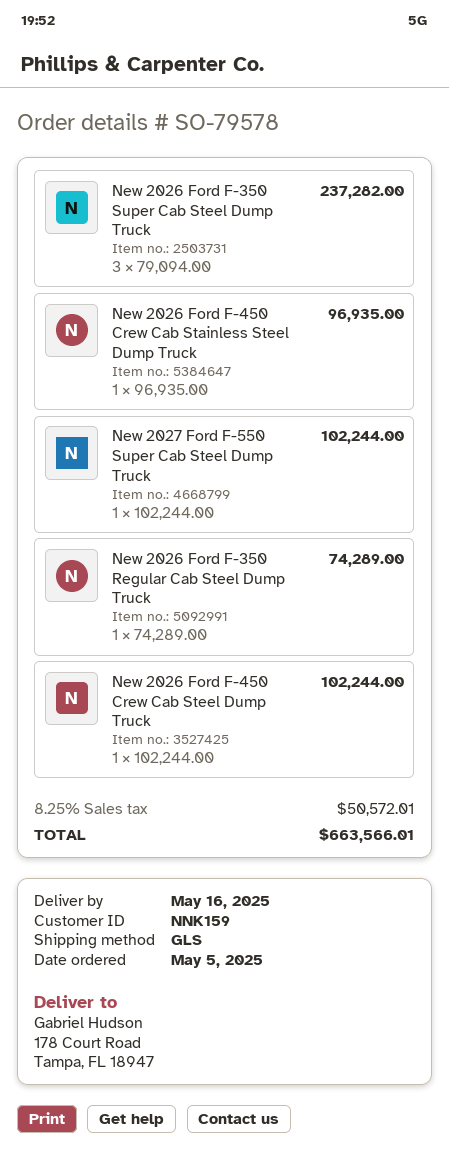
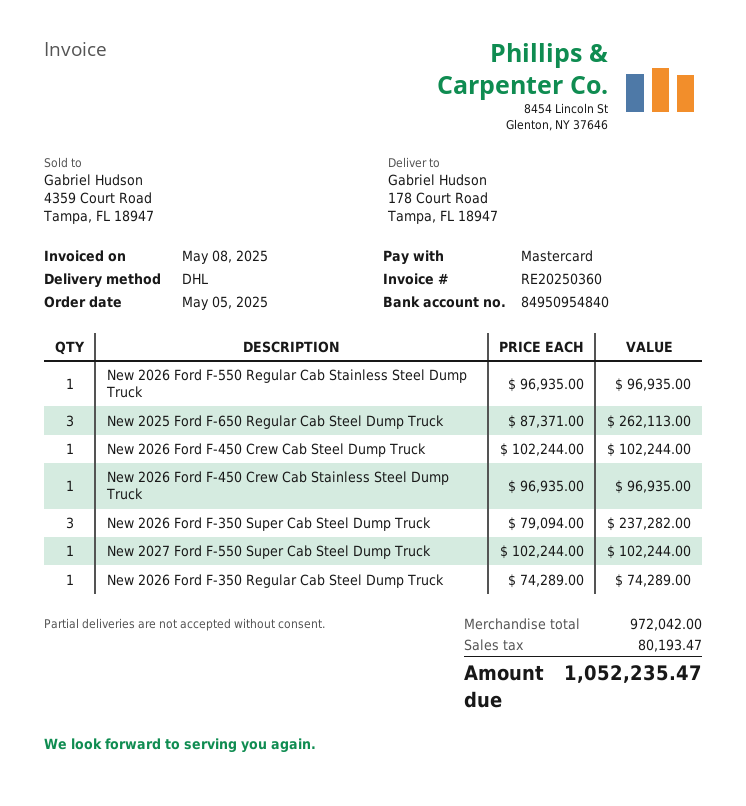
shipping method: GLS -> DHL
New 2026 Ford F-550 Regular Cab Stainless Steel Dump Truck: none -> 1 x 96935.00 = 96935.00
New 2025 Ford F-650 Regular Cab Steel Dump Truck: none -> 3 x 87371.00 = 262113.00
tax: 50572.01 -> 80193.47
total: 663566.01 -> 1052235.47

